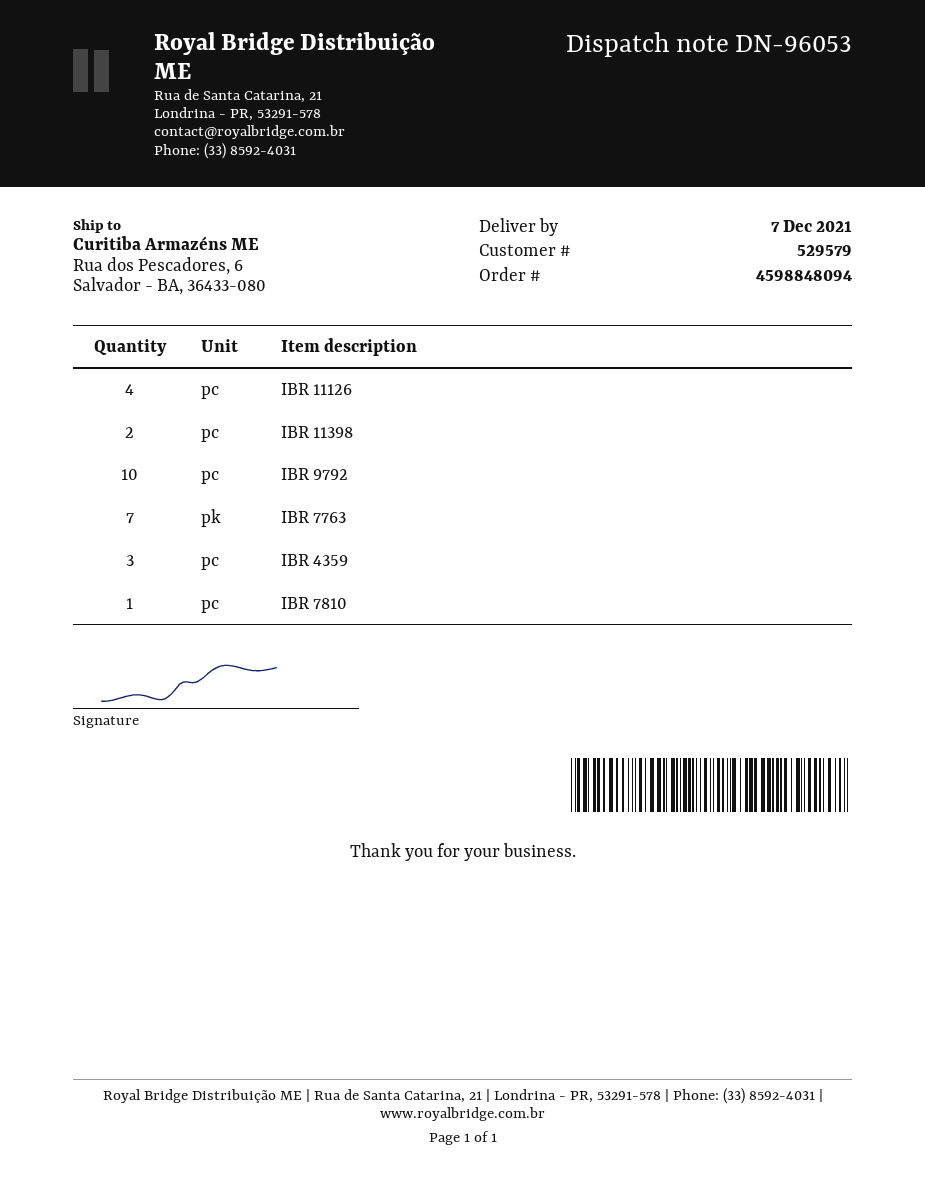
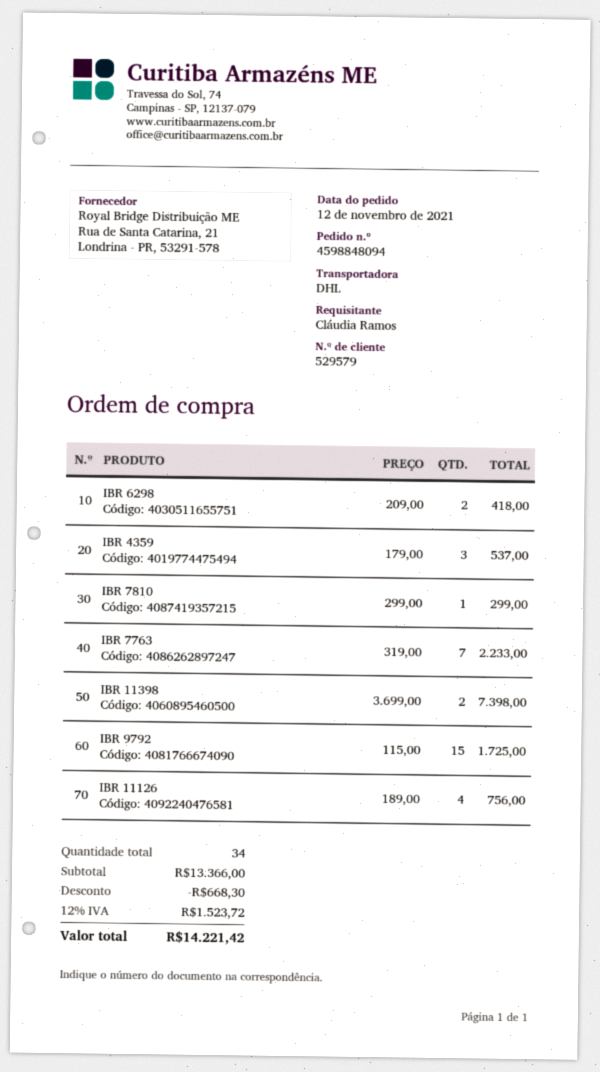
IBR 9792: 10 -> 15
IBR 6298: none -> 2

